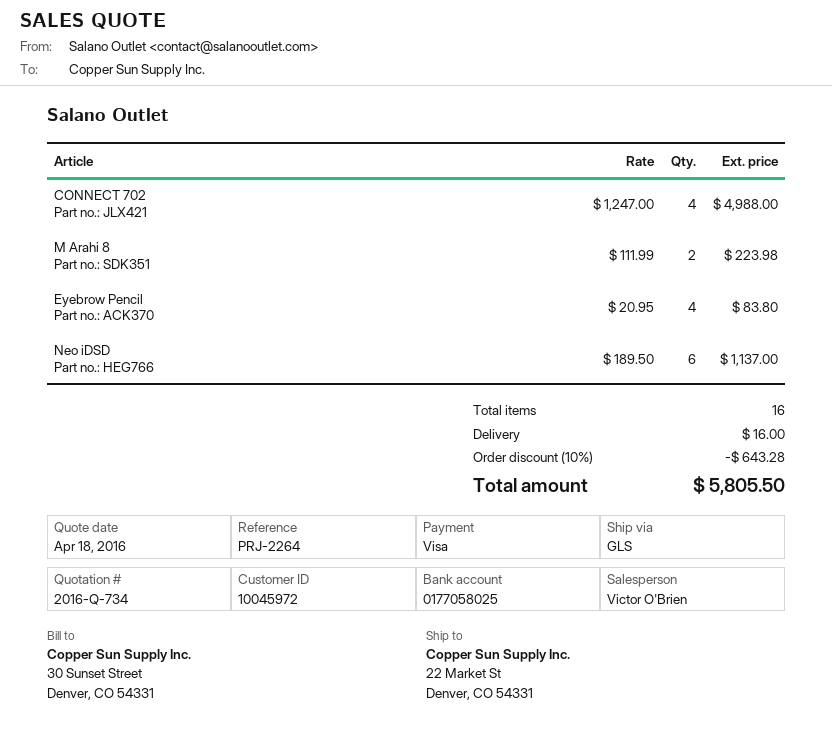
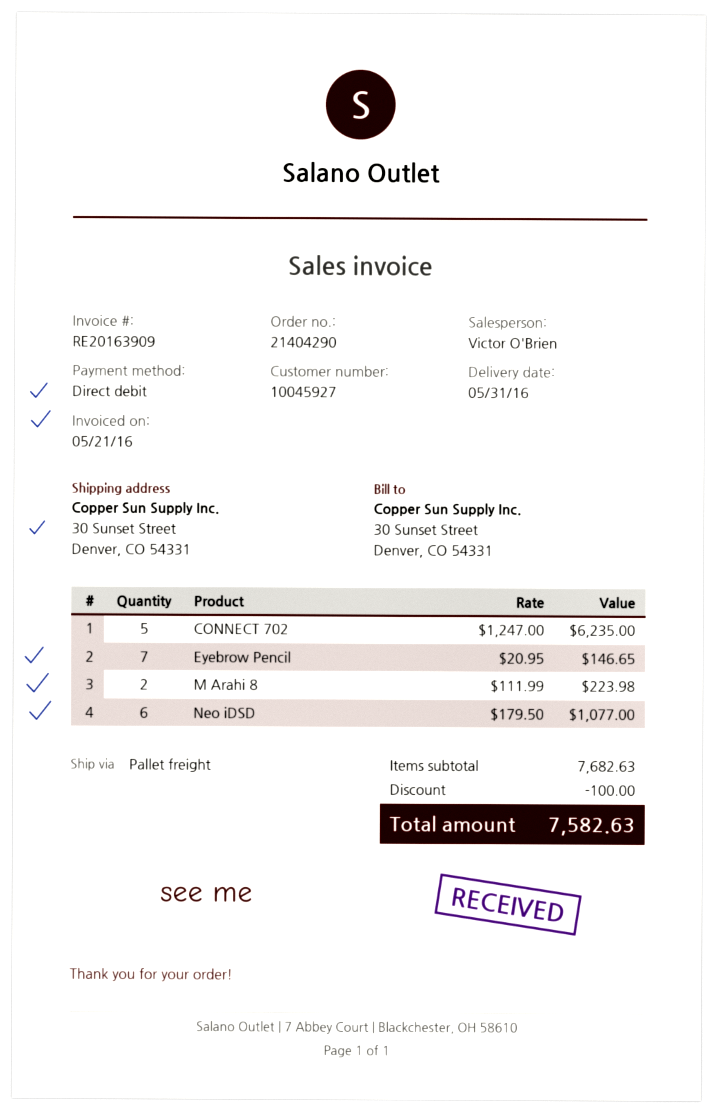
customer number: 10045972 -> 10045927
payment method: Visa -> direct debit
shipping method: GLS -> pallet freight
ship to: 22 Market St, Denver, CO 54331 -> 30 Sunset Street, Denver, CO 54331
CONNECT 702: 4 x 1247.00 = 4988.00 -> 5 x 1247.00 = 6235.00
Eyebrow Pencil: 4 x 20.95 = 83.80 -> 7 x 20.95 = 146.65
Neo iDSD: 6 x 189.50 = 1137.00 -> 6 x 179.50 = 1077.00
discount: 643.28 -> 100.00
shipping: 16.00 -> none
total: 5805.50 -> 7582.63

